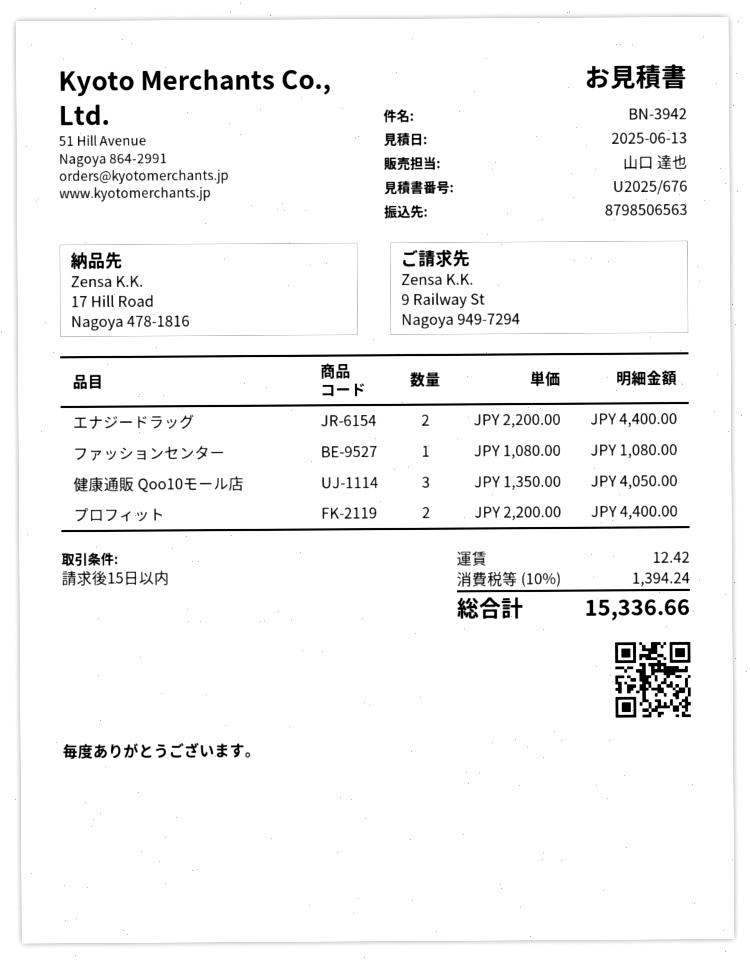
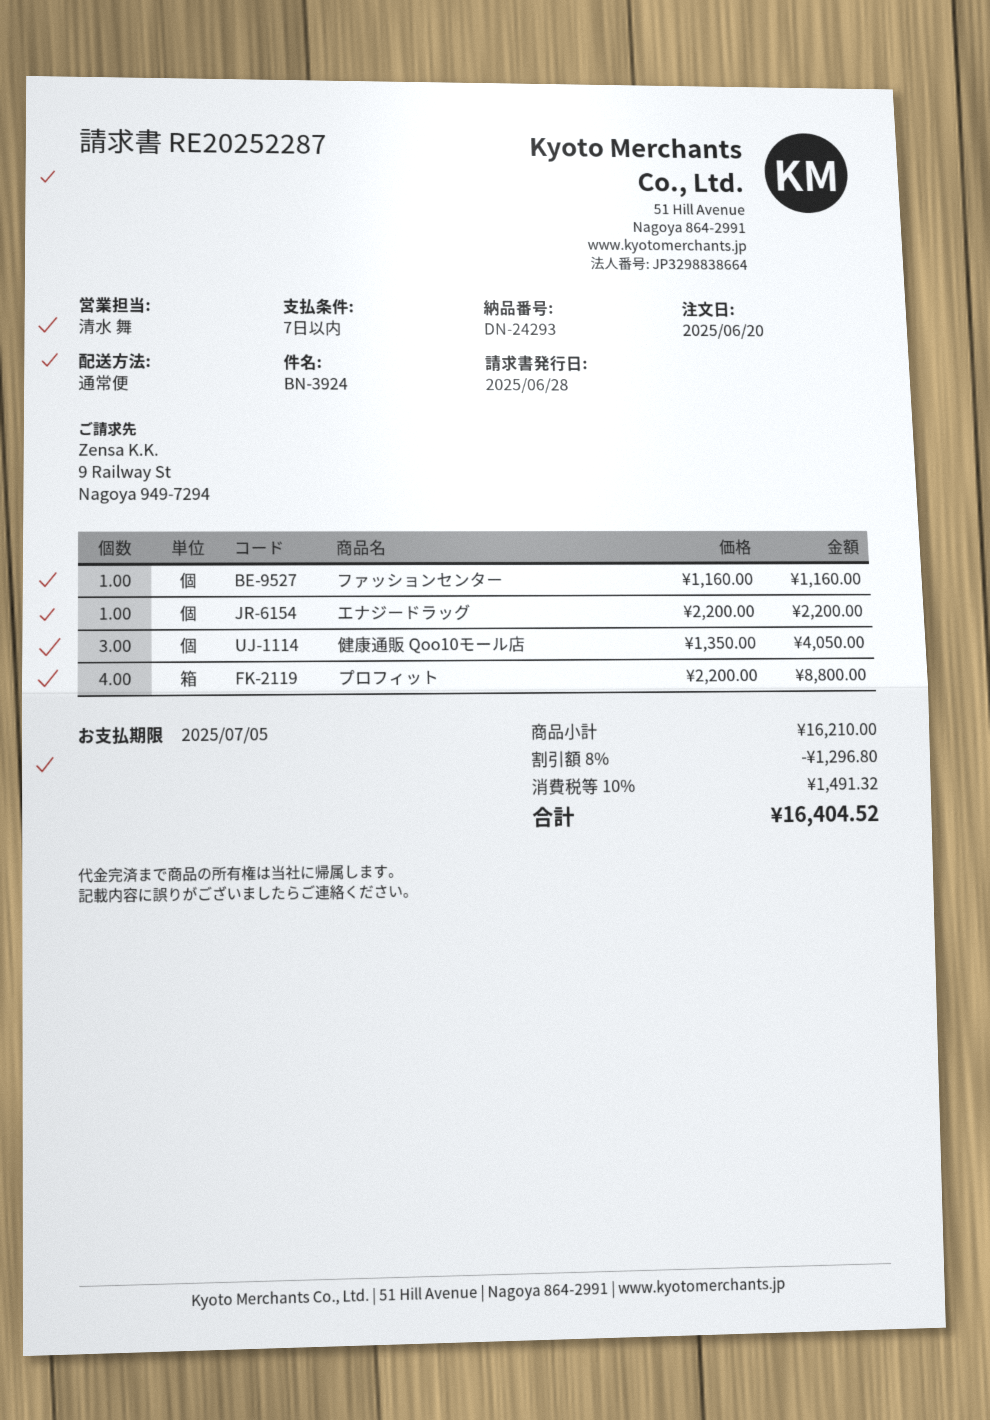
payment terms: 15 days -> 7 days
reference: BN-3942 -> BN-3924
sales rep: 山口 達也 -> 清水 舞
エナジードラッグ: 2 x 2200.00 = 4400.00 -> 1 x 2200.00 = 2200.00
ファッションセンター: 1 x 1080.00 = 1080.00 -> 1 x 1160.00 = 1160.00
プロフィット: 2 x 2200.00 = 4400.00 -> 4 x 2200.00 = 8800.00
discount: none -> 8% = 1296.80
shipping: 12.42 -> none
tax: 10% = 1394.24 -> 10% = 1491.32
total: 15336.66 -> 16404.52

